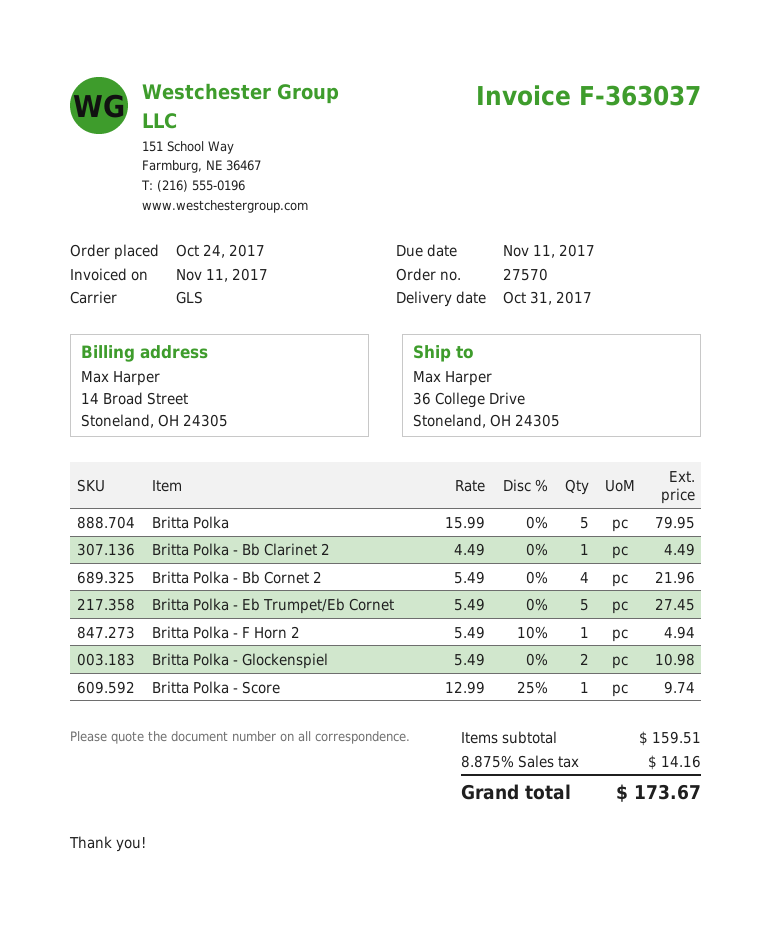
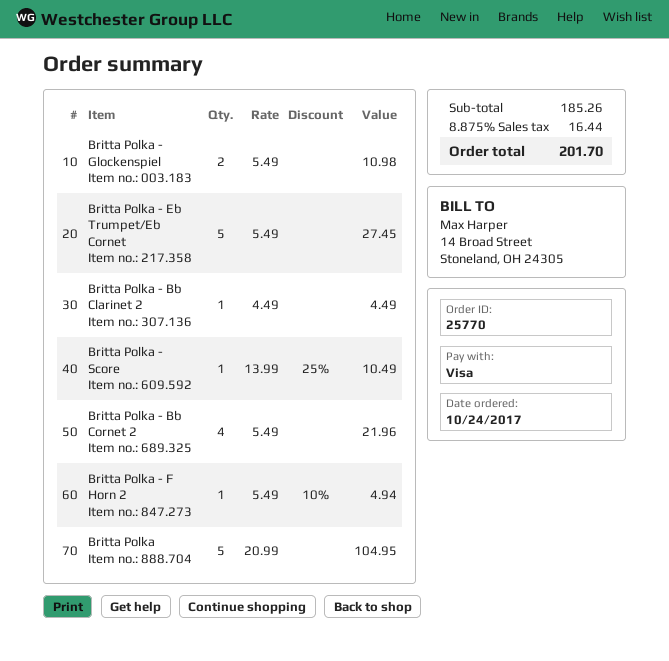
order number: 27570 -> 25770
Britta Polka: 5 x 15.99 = 79.95 -> 5 x 20.99 = 104.95
Britta Polka - Score: 1 x 12.99 - 25% = 9.74 -> 1 x 13.99 - 25% = 10.49
subtotal: 159.51 -> 185.26
tax: 8.875% = 14.16 -> 8.875% = 16.44
total: 173.67 -> 201.70

